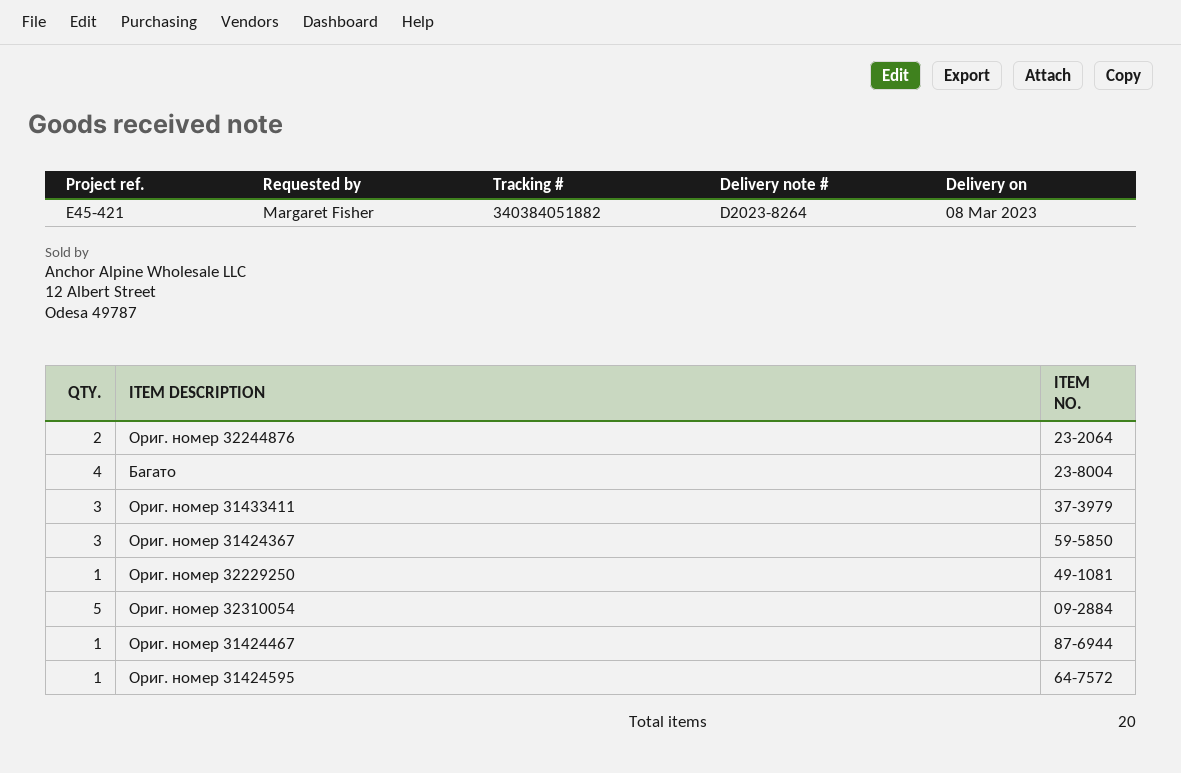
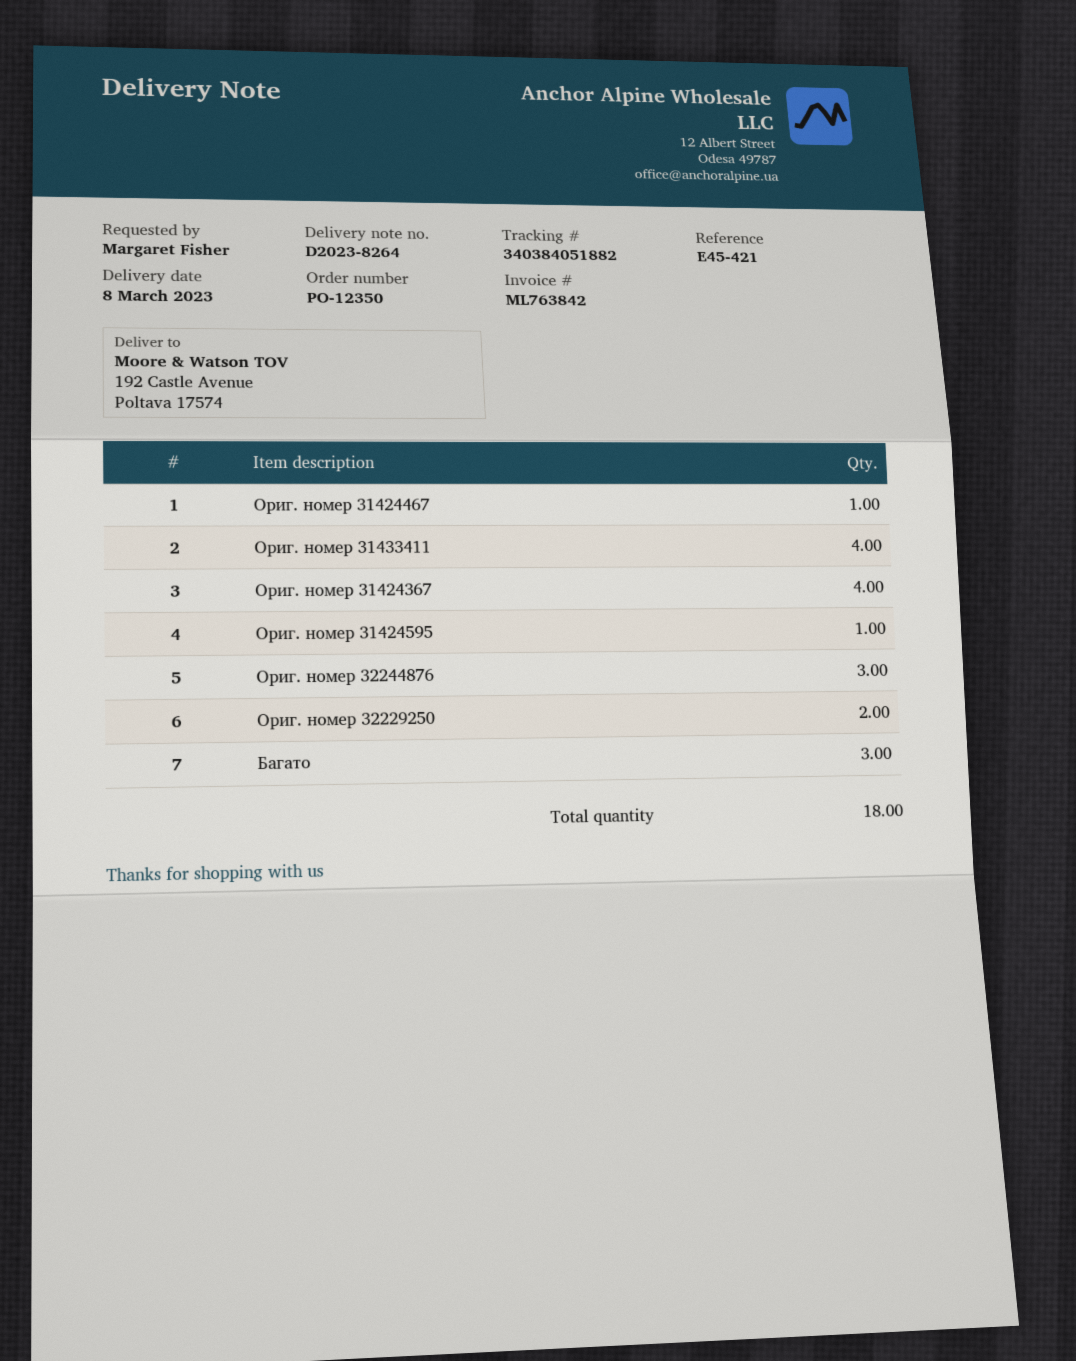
Ориг. номер 32244876: 2 -> 3
Багато: 4 -> 3
Ориг. номер 31433411: 3 -> 4
Ориг. номер 31424367: 3 -> 4
Ориг. номер 32229250: 1 -> 2
Ориг. номер 32310054: 5 -> none
total quantity: 20 -> 18

